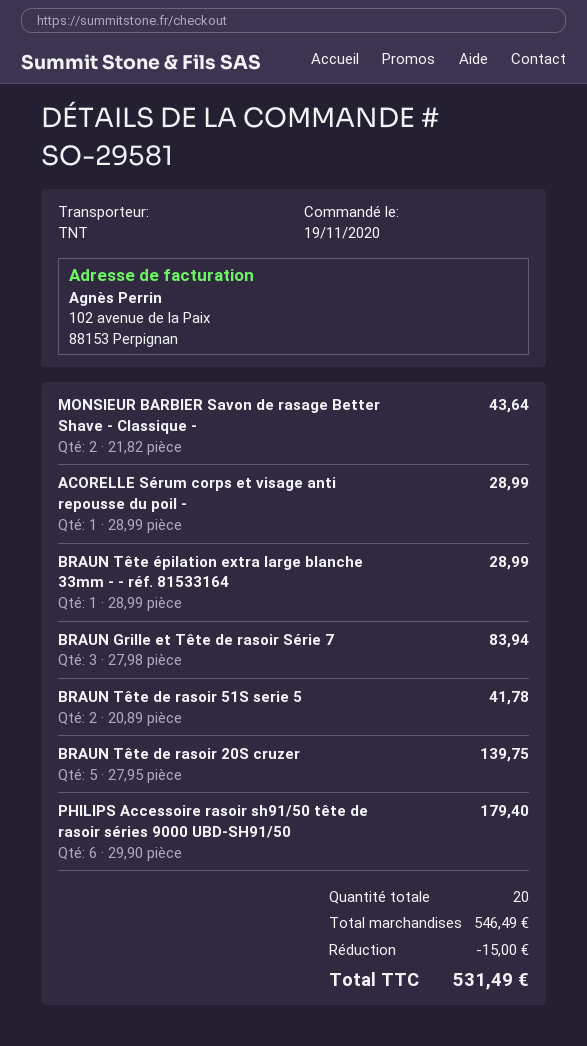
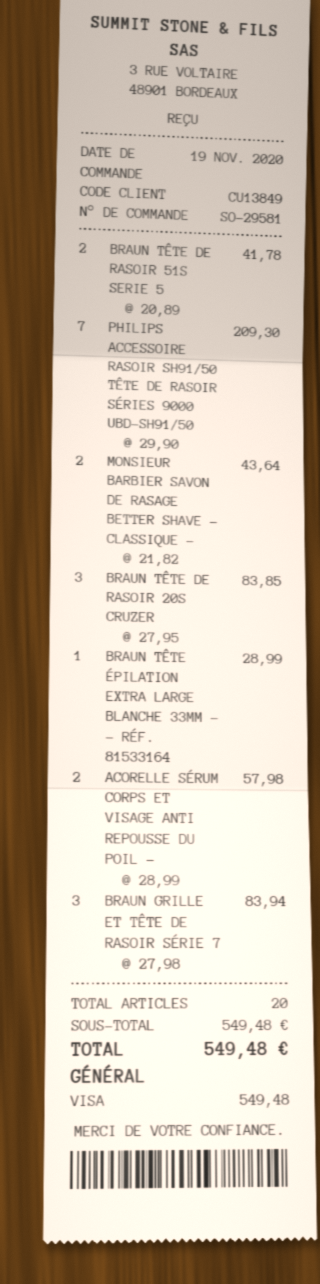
ACORELLE Sérum corps et visage anti repousse du poil -: 1 x 28.99 = 28.99 -> 2 x 28.99 = 57.98
BRAUN Tête de rasoir 20S cruzer: 5 x 27.95 = 139.75 -> 3 x 27.95 = 83.85
PHILIPS Accessoire rasoir sh91/50 tête de rasoir séries 9000 UBD-SH91/50: 6 x 29.90 = 179.40 -> 7 x 29.90 = 209.30
subtotal: 546.49 -> 549.48
discount: 15.00 -> none
total: 531.49 -> 549.48

